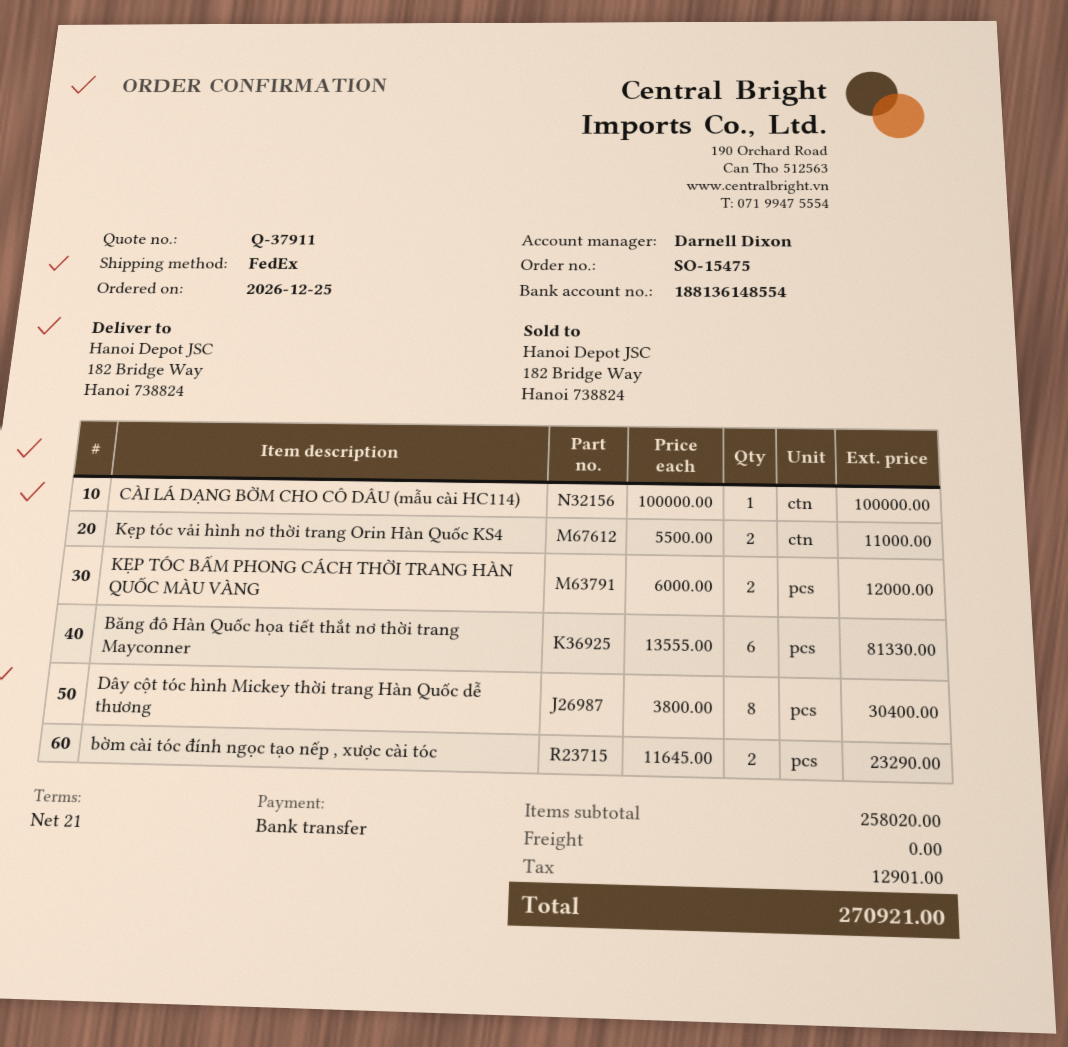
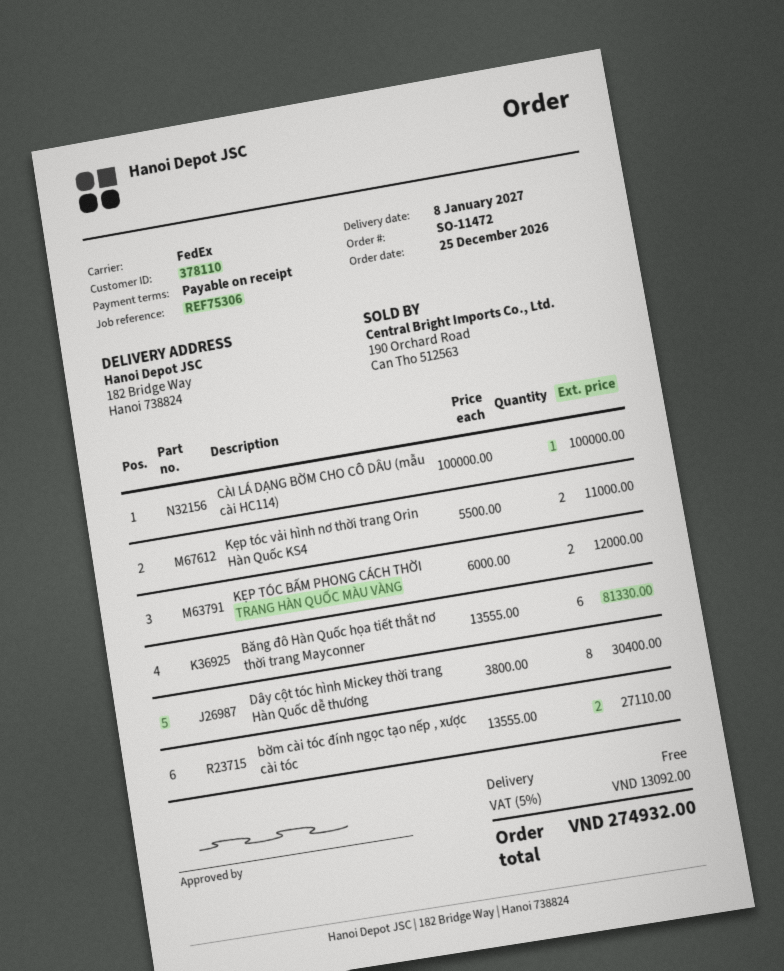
order number: SO-15475 -> SO-11472
payment terms: 21 days -> on receipt
bờm cài tóc đính ngọc tạo nếp , xược cài tóc: 2 x 11645.00 = 23290.00 -> 2 x 13555.00 = 27110.00
tax: 12901.00 -> 13092.00
total: 270921.00 -> 274932.00

